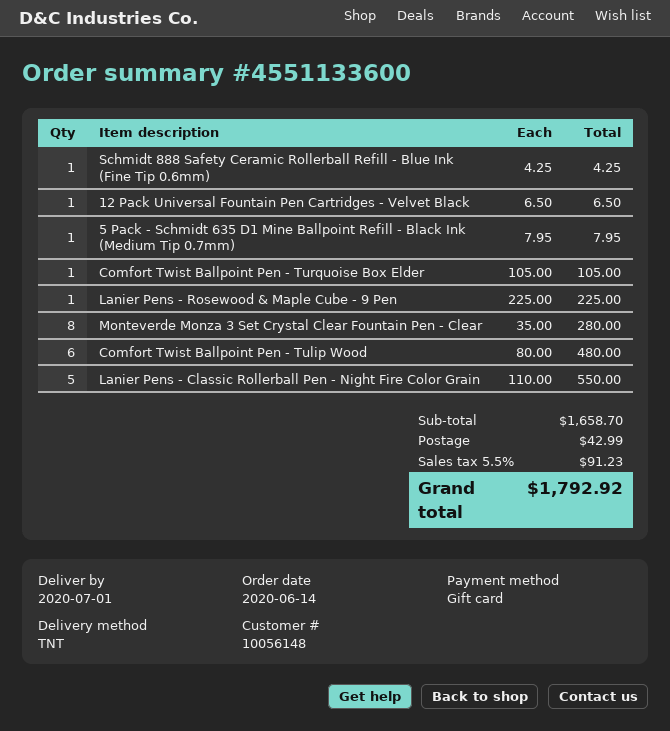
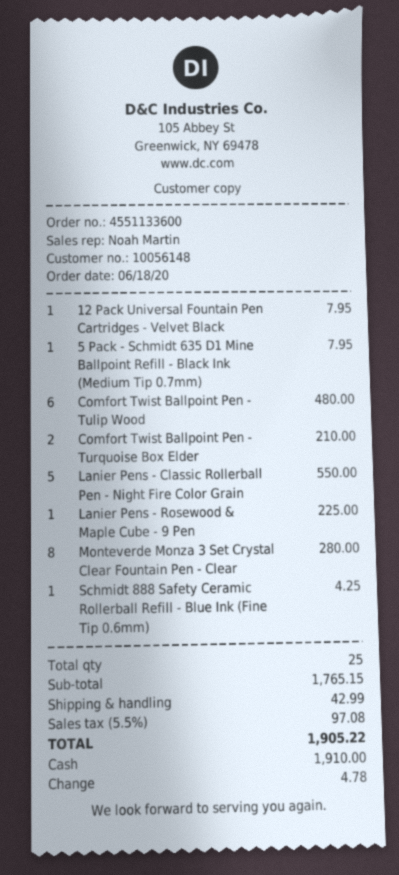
order date: 2020-06-14 -> 2020-06-18
payment method: gift card -> cash
12 Pack Universal Fountain Pen Cartridges - Velvet Black: 1 for 6.50 -> 1 for 7.95
Comfort Twist Ballpoint Pen - Turquoise Box Elder: 1 for 105.00 -> 2 for 210.00
subtotal: 1658.70 -> 1765.15
tax: 5.5% = 91.23 -> 5.5% = 97.08
total: 1792.92 -> 1905.22

